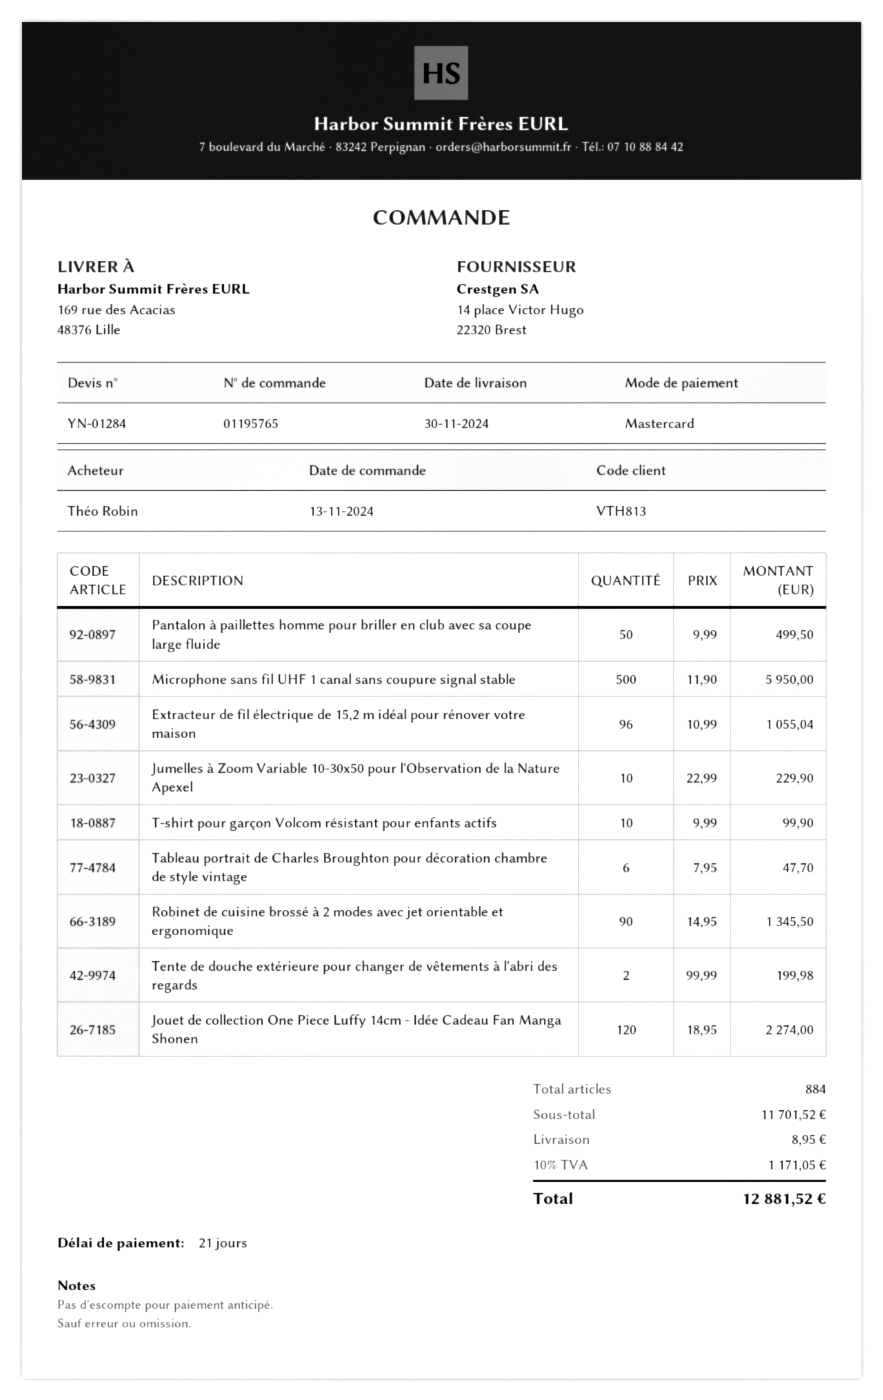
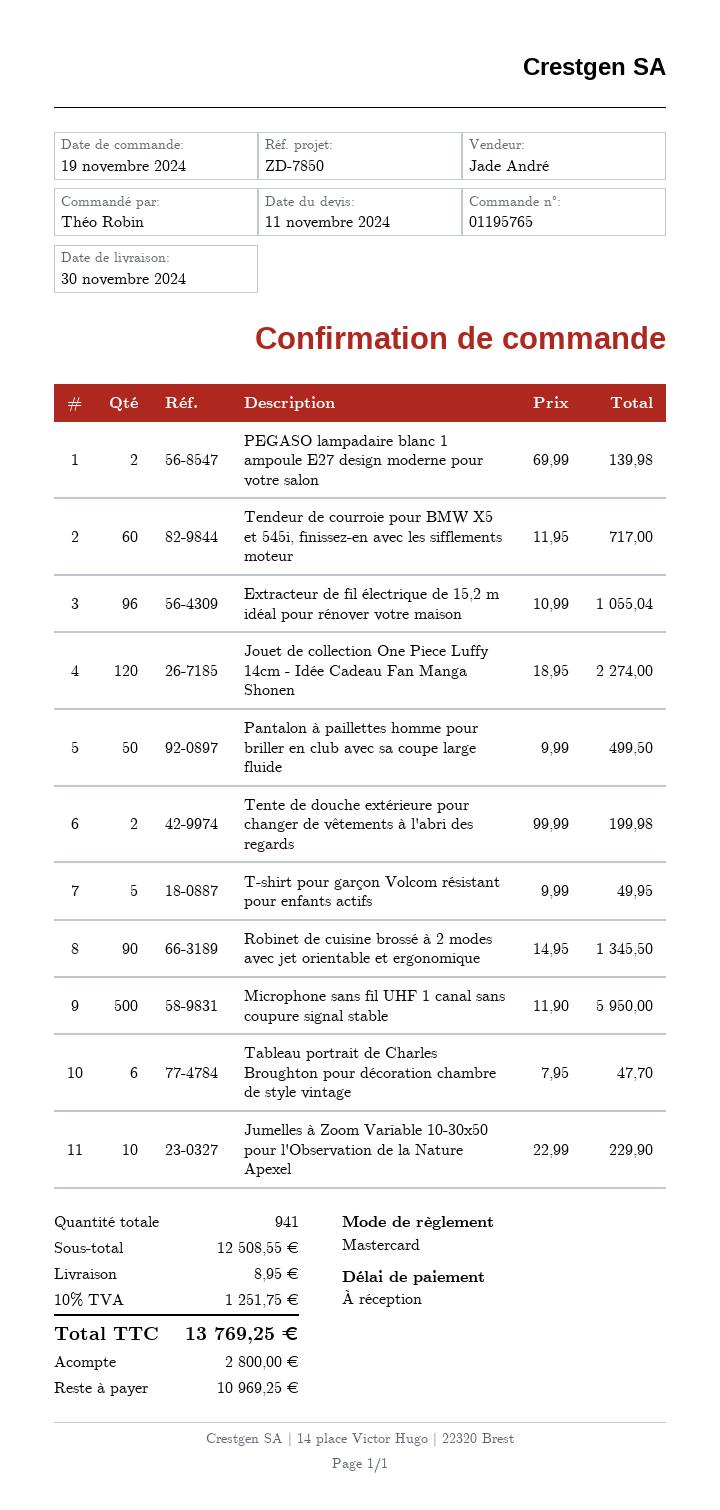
order date: 2024-11-13 -> 2024-11-19
payment terms: 21 days -> on receipt
T-shirt pour garçon Volcom résistant pour enfants actifs: 10 x 9.99 = 99.90 -> 5 x 9.99 = 49.95
PEGASO lampadaire blanc 1 ampoule E27 design moderne pour votre salon: none -> 2 x 69.99 = 139.98
Tendeur de courroie pour BMW X5 et 545i, finissez-en avec les sifflements moteur: none -> 60 x 11.95 = 717.00
total quantity: 884 -> 941
subtotal: 11701.52 -> 12508.55
tax: 10% = 1171.05 -> 10% = 1251.75
total: 12881.52 -> 13769.25

